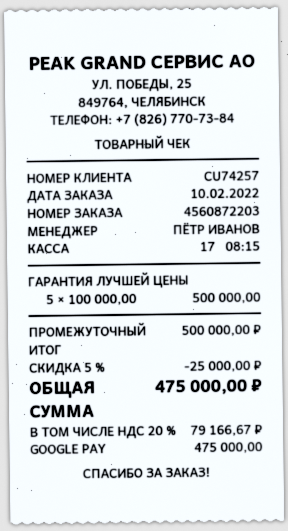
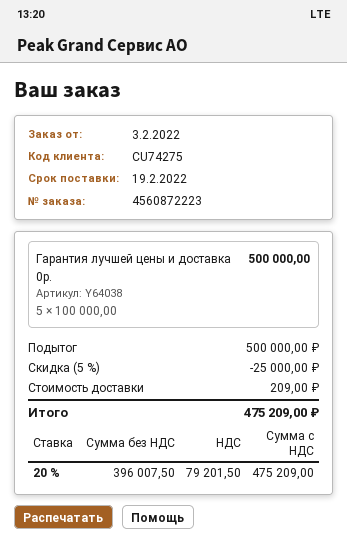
order number: 4560872203 -> 4560872223
order date: 2022-02-10 -> 2022-02-03
customer number: CU74257 -> CU74275
shipping: none -> 209.00
tax: 20% = 79166.67 -> 20% = 79201.50
total: 475000.00 -> 475209.00

